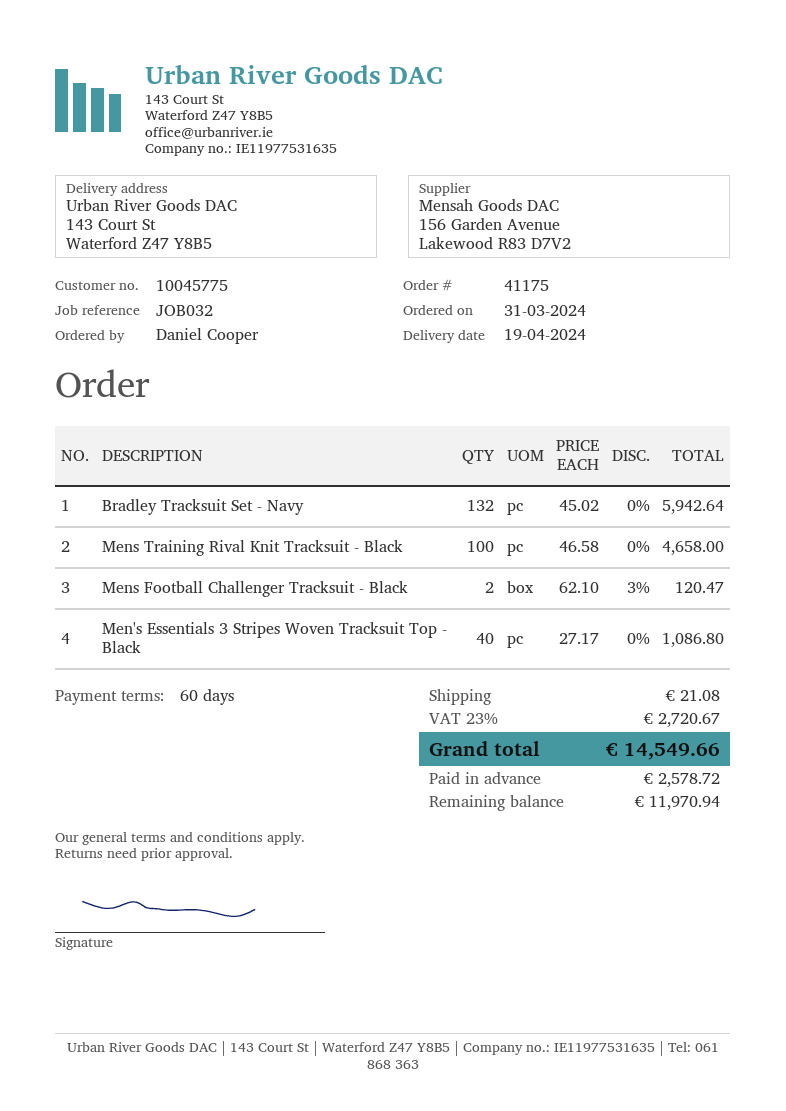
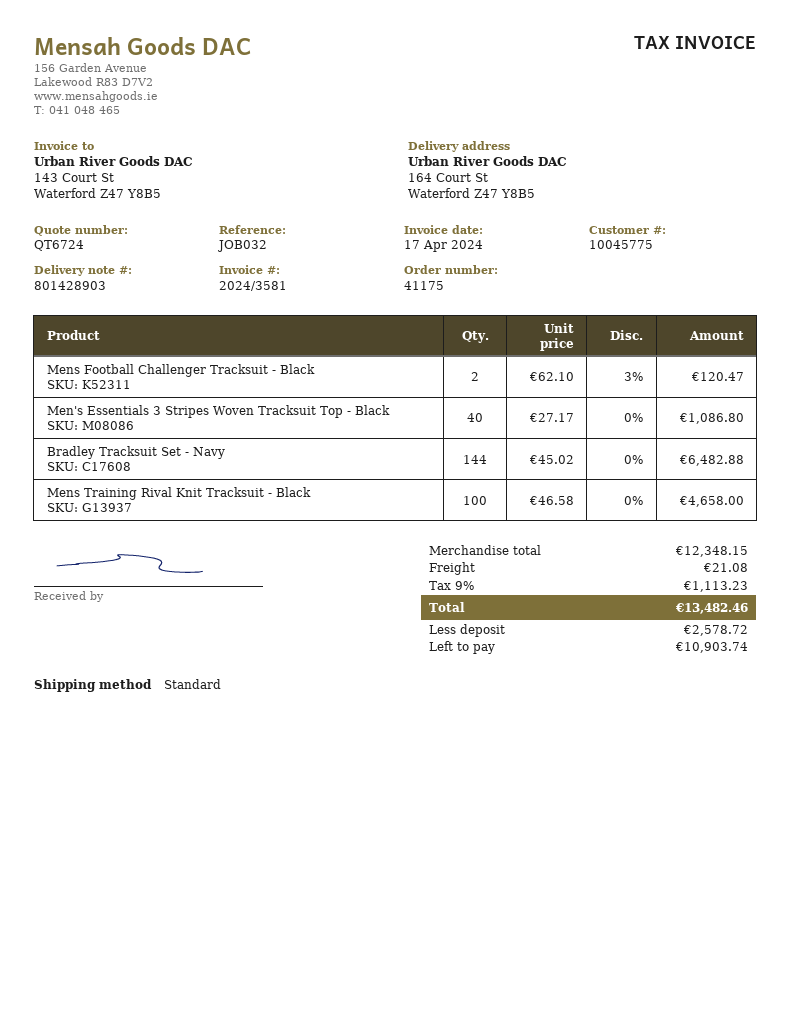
ship to: 143 Court St, Waterford Z47 Y8B5 -> 164 Court St, Waterford Z47 Y8B5
Bradley Tracksuit Set - Navy: 132 x 45.02 = 5942.64 -> 144 x 45.02 = 6482.88
tax: 23% = 2720.67 -> 9% = 1113.23
total: 14549.66 -> 13482.46
balance: 11970.94 -> 10903.74

